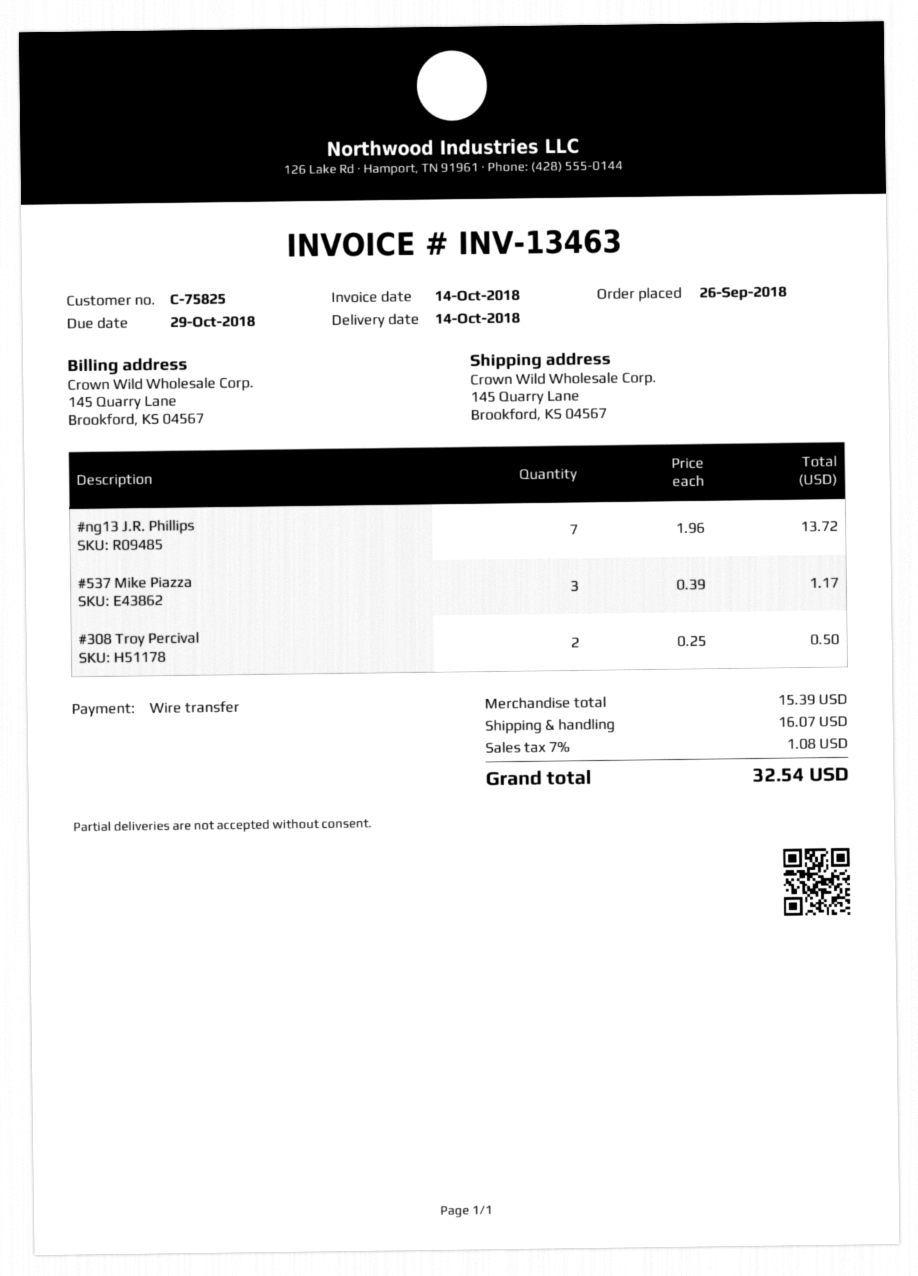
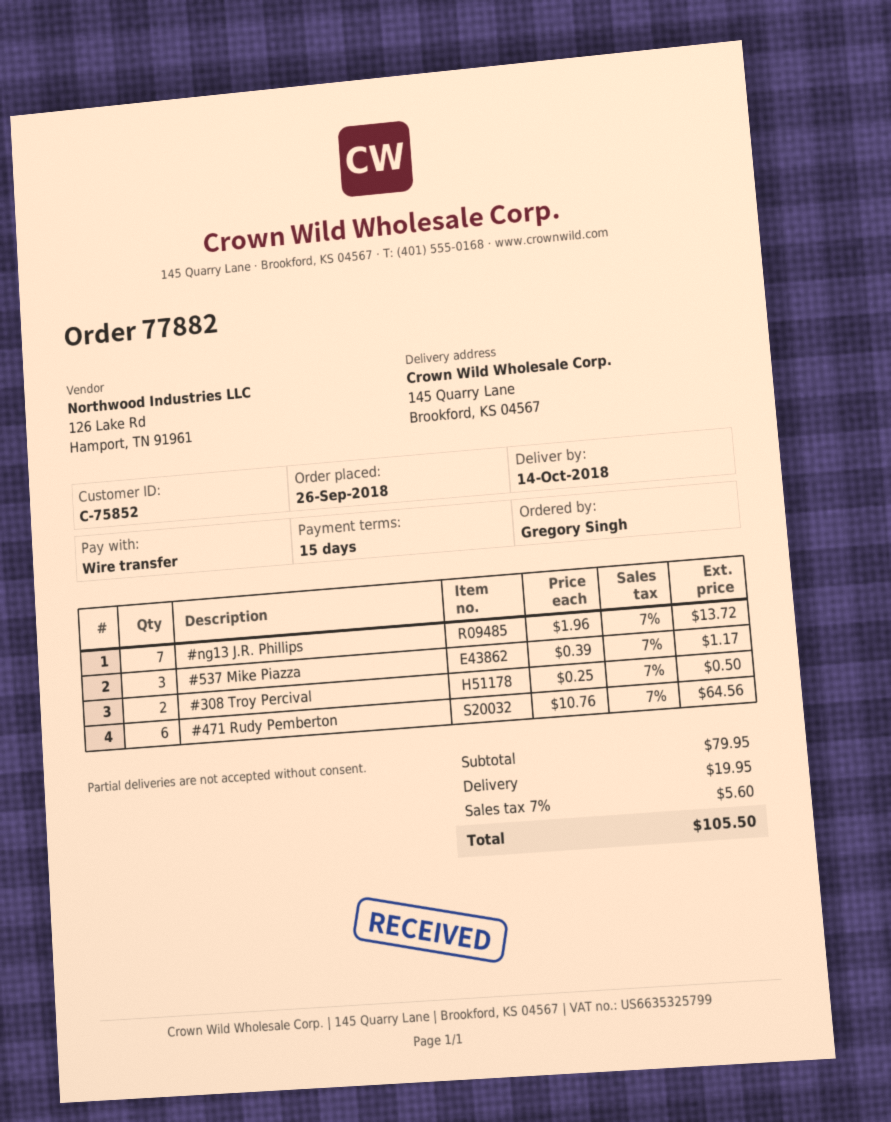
customer number: C-75825 -> C-75852
#471 Rudy Pemberton: none -> 6 x 10.76 = 64.56
subtotal: 15.39 -> 79.95
shipping: 16.07 -> 19.95
tax: 7% = 1.08 -> 7% = 5.60
total: 32.54 -> 105.50

